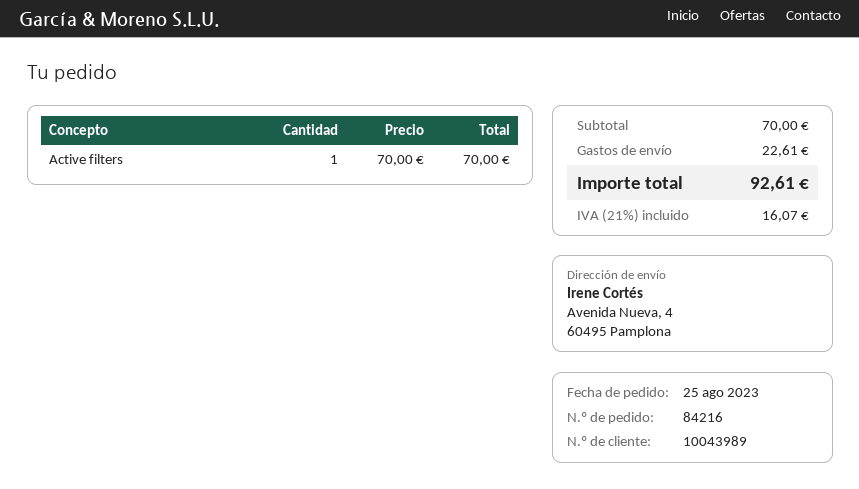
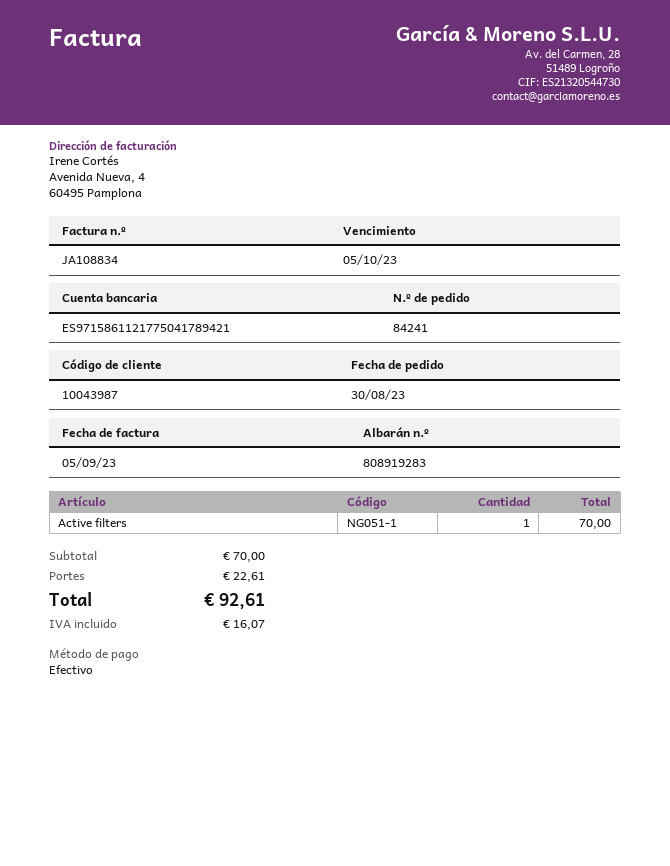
order number: 84216 -> 84241
order date: 2023-08-25 -> 2023-08-30
customer number: 10043989 -> 10043987

